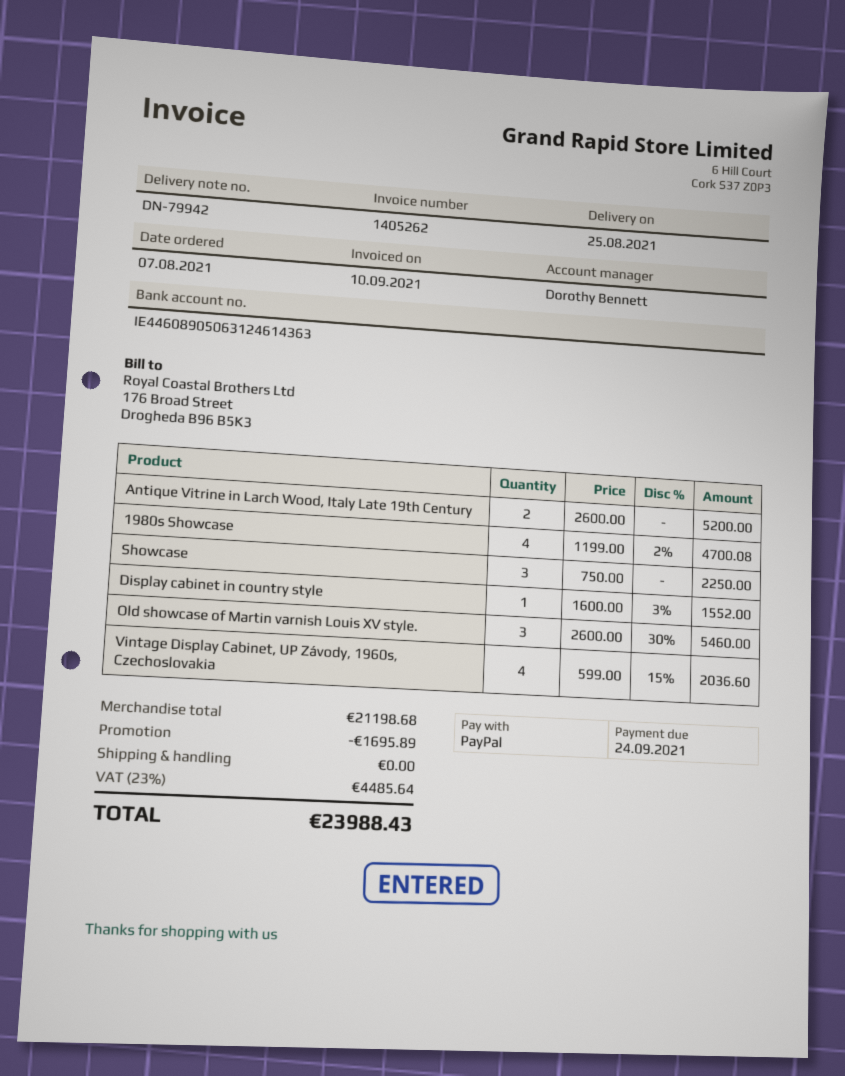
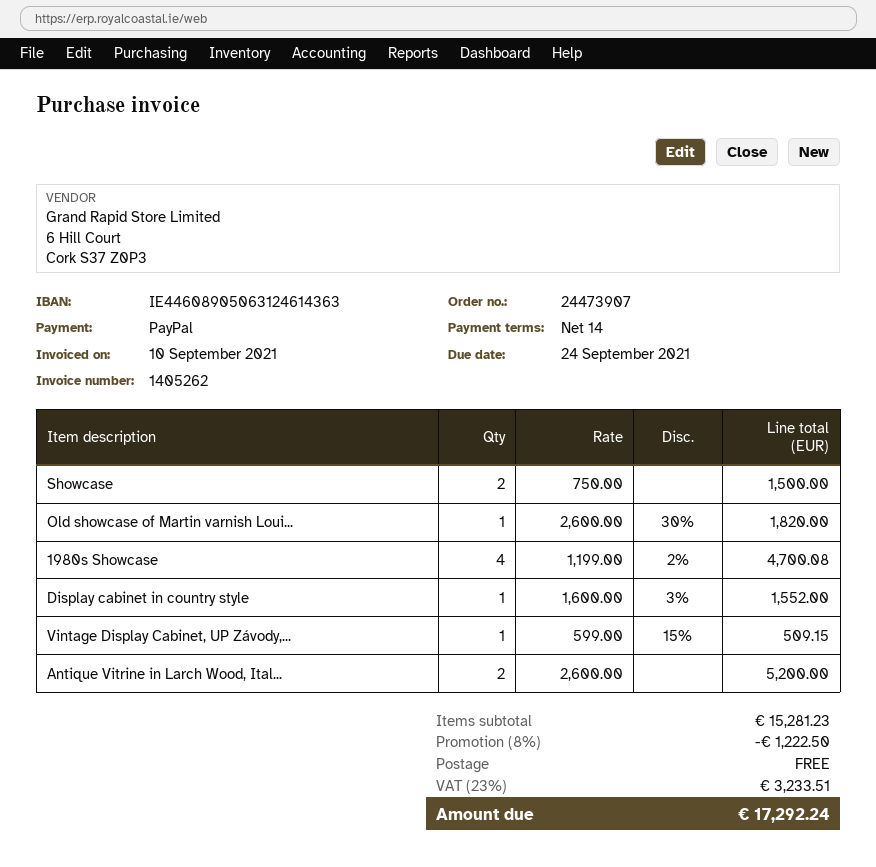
Showcase: 3 x 750.00 = 2250.00 -> 2 x 750.00 = 1500.00
Old showcase of Martin varnish Louis XV style.: 3 x 2600.00 - 30% = 5460.00 -> 1 x 2600.00 - 30% = 1820.00
Vintage Display Cabinet, UP Závody, 1960s, Czechoslovakia: 4 x 599.00 - 15% = 2036.60 -> 1 x 599.00 - 15% = 509.15
subtotal: 21198.68 -> 15281.23
discount: 1695.89 -> 1222.50
tax: 23% = 4485.64 -> 23% = 3233.51
total: 23988.43 -> 17292.24

